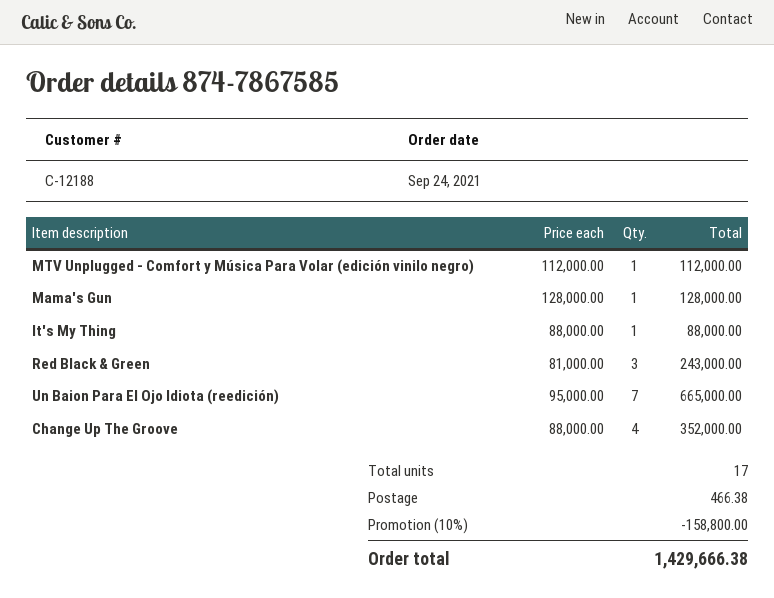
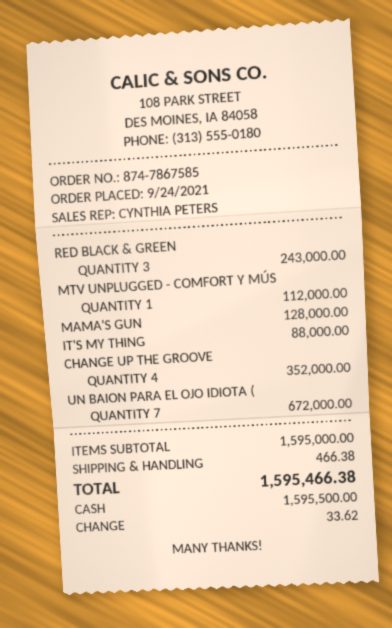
Un Baion Para El Ojo Idiota (reedición): 7 for 665000.00 -> 7 for 672000.00
discount: 10% = 158800.00 -> none
total: 1429666.38 -> 1595466.38

